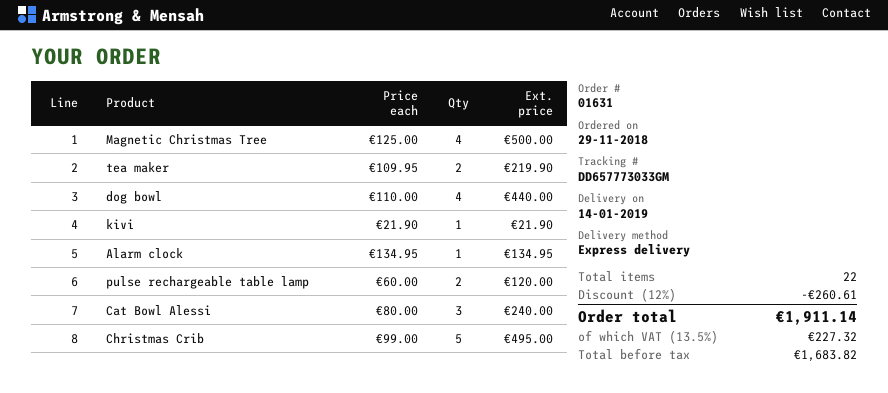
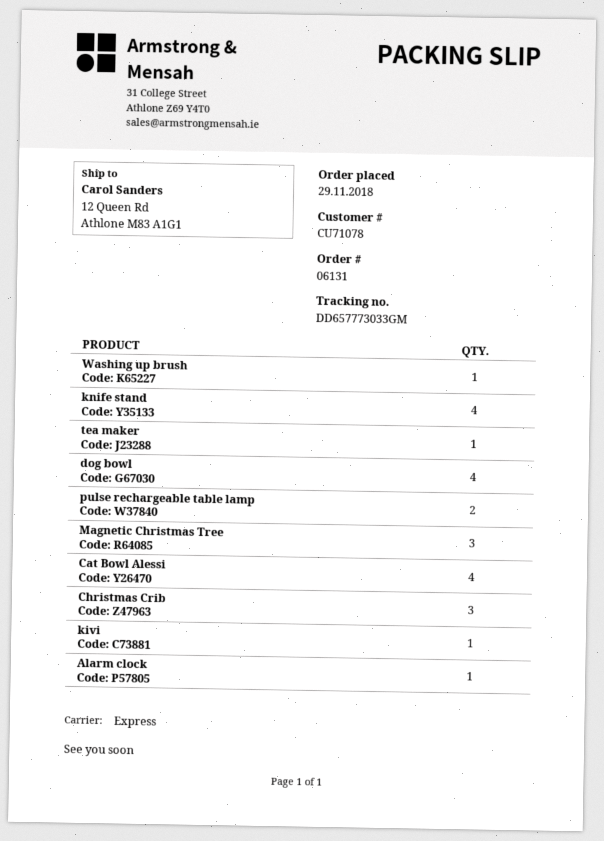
order number: 01631 -> 06131
Magnetic Christmas Tree: 4 -> 3
tea maker: 2 -> 1
Cat Bowl Alessi: 3 -> 4
Christmas Crib: 5 -> 3
Washing up brush: none -> 1
knife stand: none -> 4

